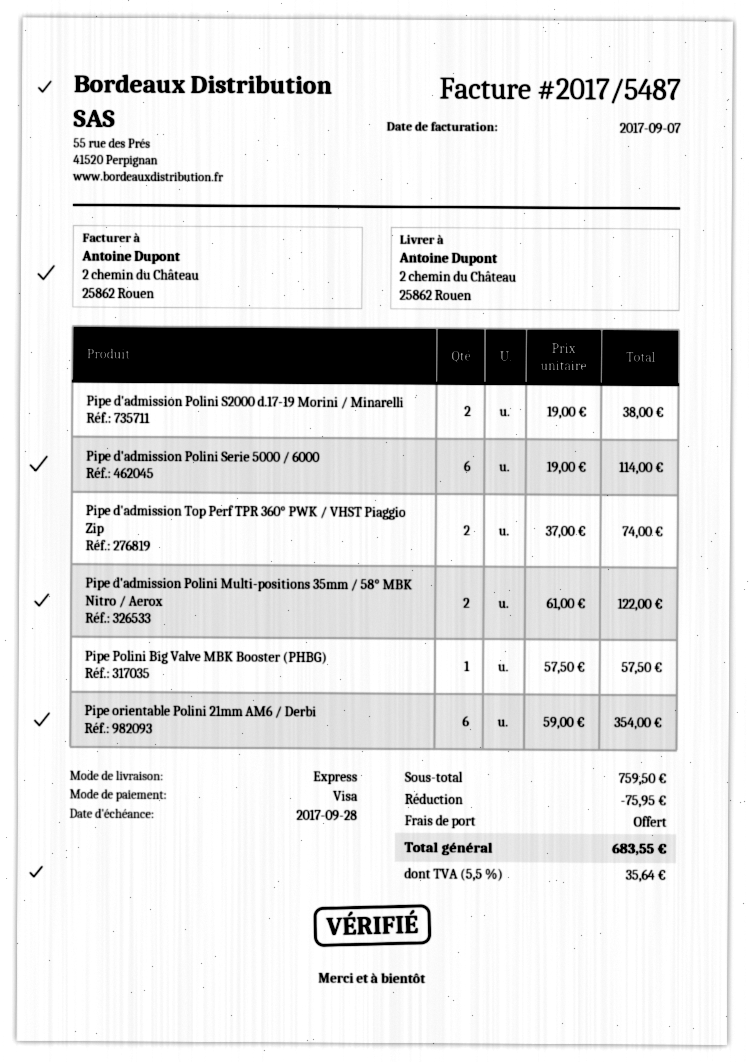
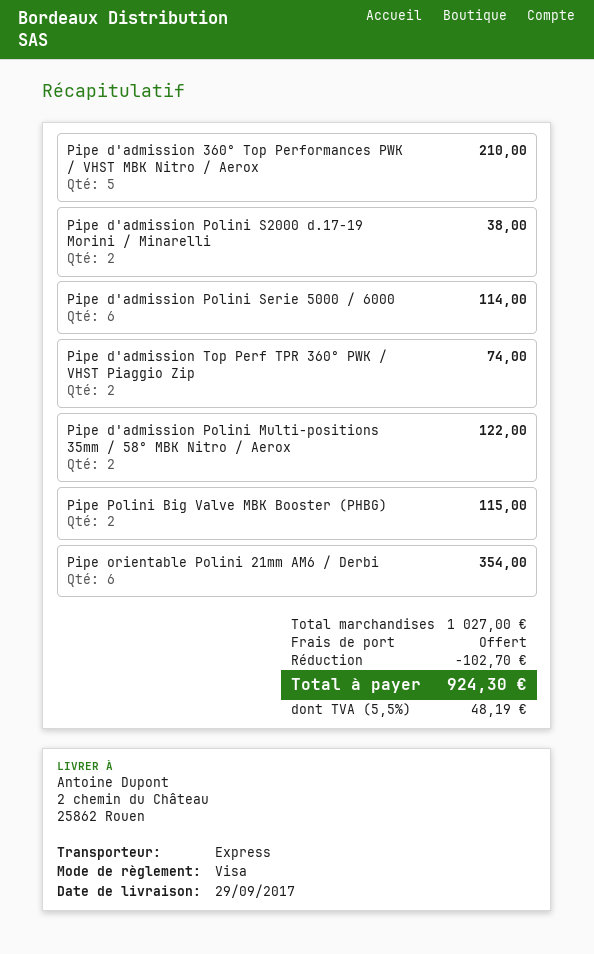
Pipe Polini Big Valve MBK Booster (PHBG): 1 for 57.50 -> 2 for 115.00
Pipe d'admission 360° Top Performances PWK / VHST MBK Nitro / Aerox: none -> 5 for 210.00
subtotal: 759.50 -> 1027.00
discount: 75.95 -> 102.70
tax: 5.5% = 35.64 -> 5.5% = 48.19
total: 683.55 -> 924.30

